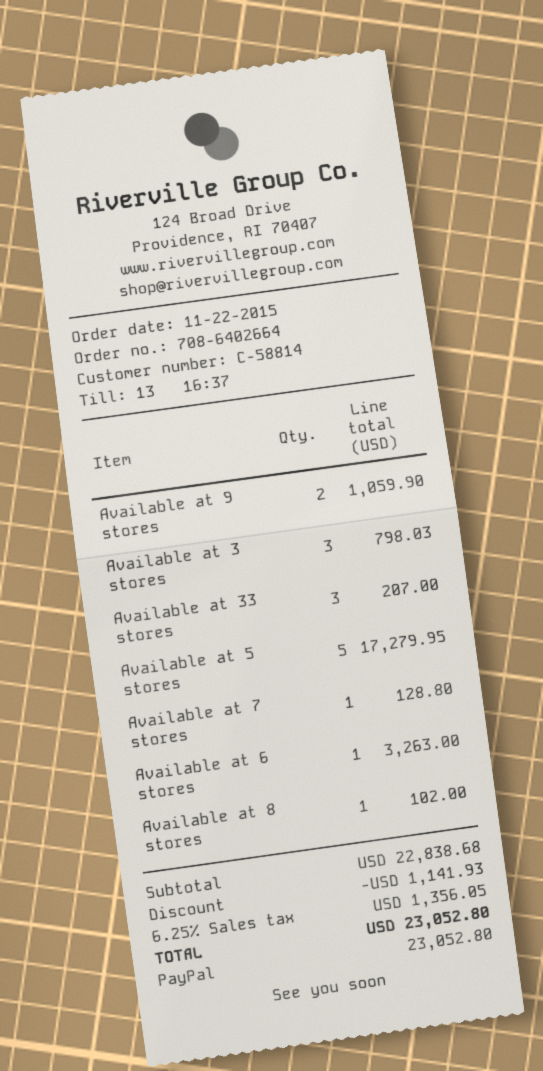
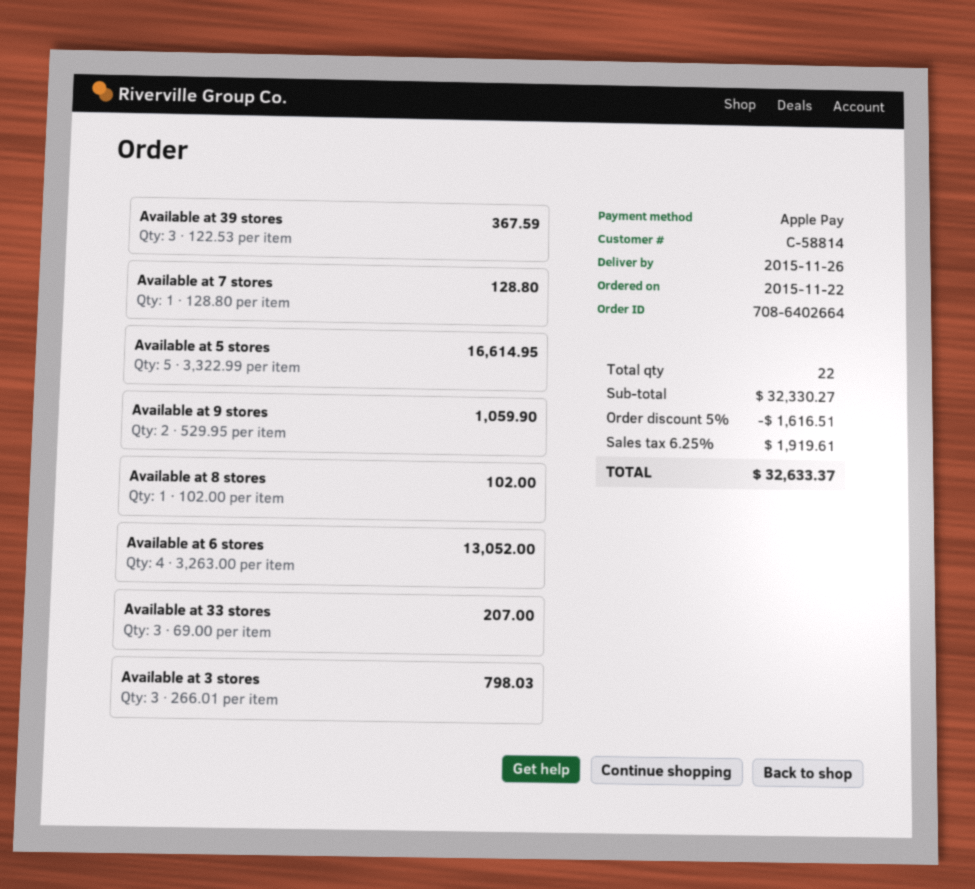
payment method: PayPal -> Apple Pay
Available at 5 stores: 5 for 17279.95 -> 5 for 16614.95
Available at 6 stores: 1 for 3263.00 -> 4 for 13052.00
Available at 39 stores: none -> 3 for 367.59
subtotal: 22838.68 -> 32330.27
discount: 1141.93 -> 1616.51
tax: 6.25% = 1356.05 -> 6.25% = 1919.61
total: 23052.80 -> 32633.37

